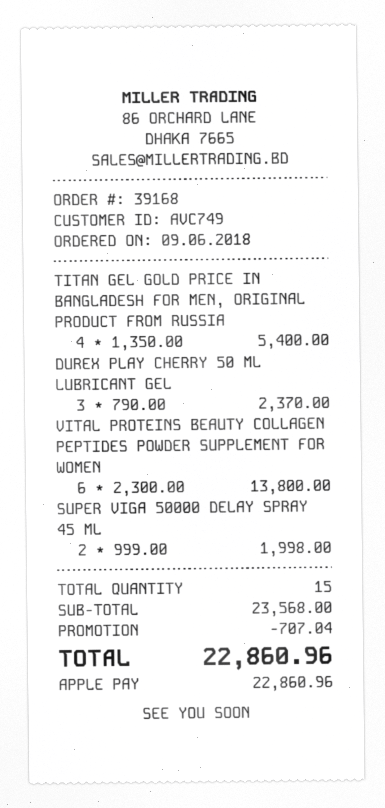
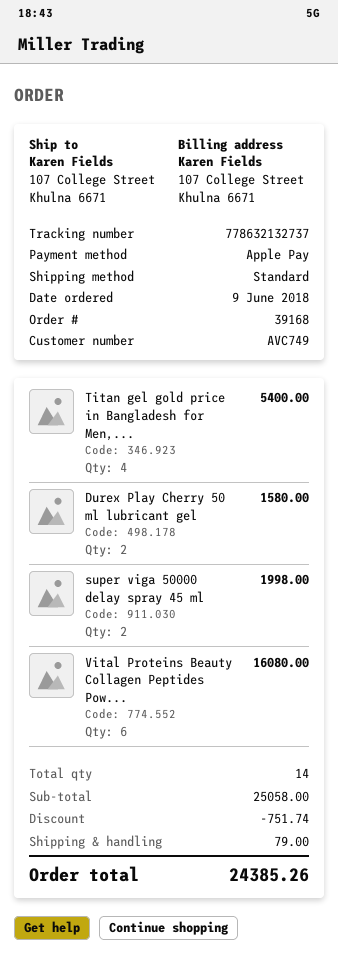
DUREX PLAY CHERRY 50 ML LUBRICANT GEL: 3 for 2370.00 -> 2 for 1580.00
VITAL PROTEINS BEAUTY COLLAGEN PEPTIDES POWDER SUPPLEMENT FOR WOMEN: 6 for 13800.00 -> 6 for 16080.00
total quantity: 15 -> 14
subtotal: 23568.00 -> 25058.00
discount: 707.04 -> 751.74
shipping: none -> 79.00
total: 22860.96 -> 24385.26

